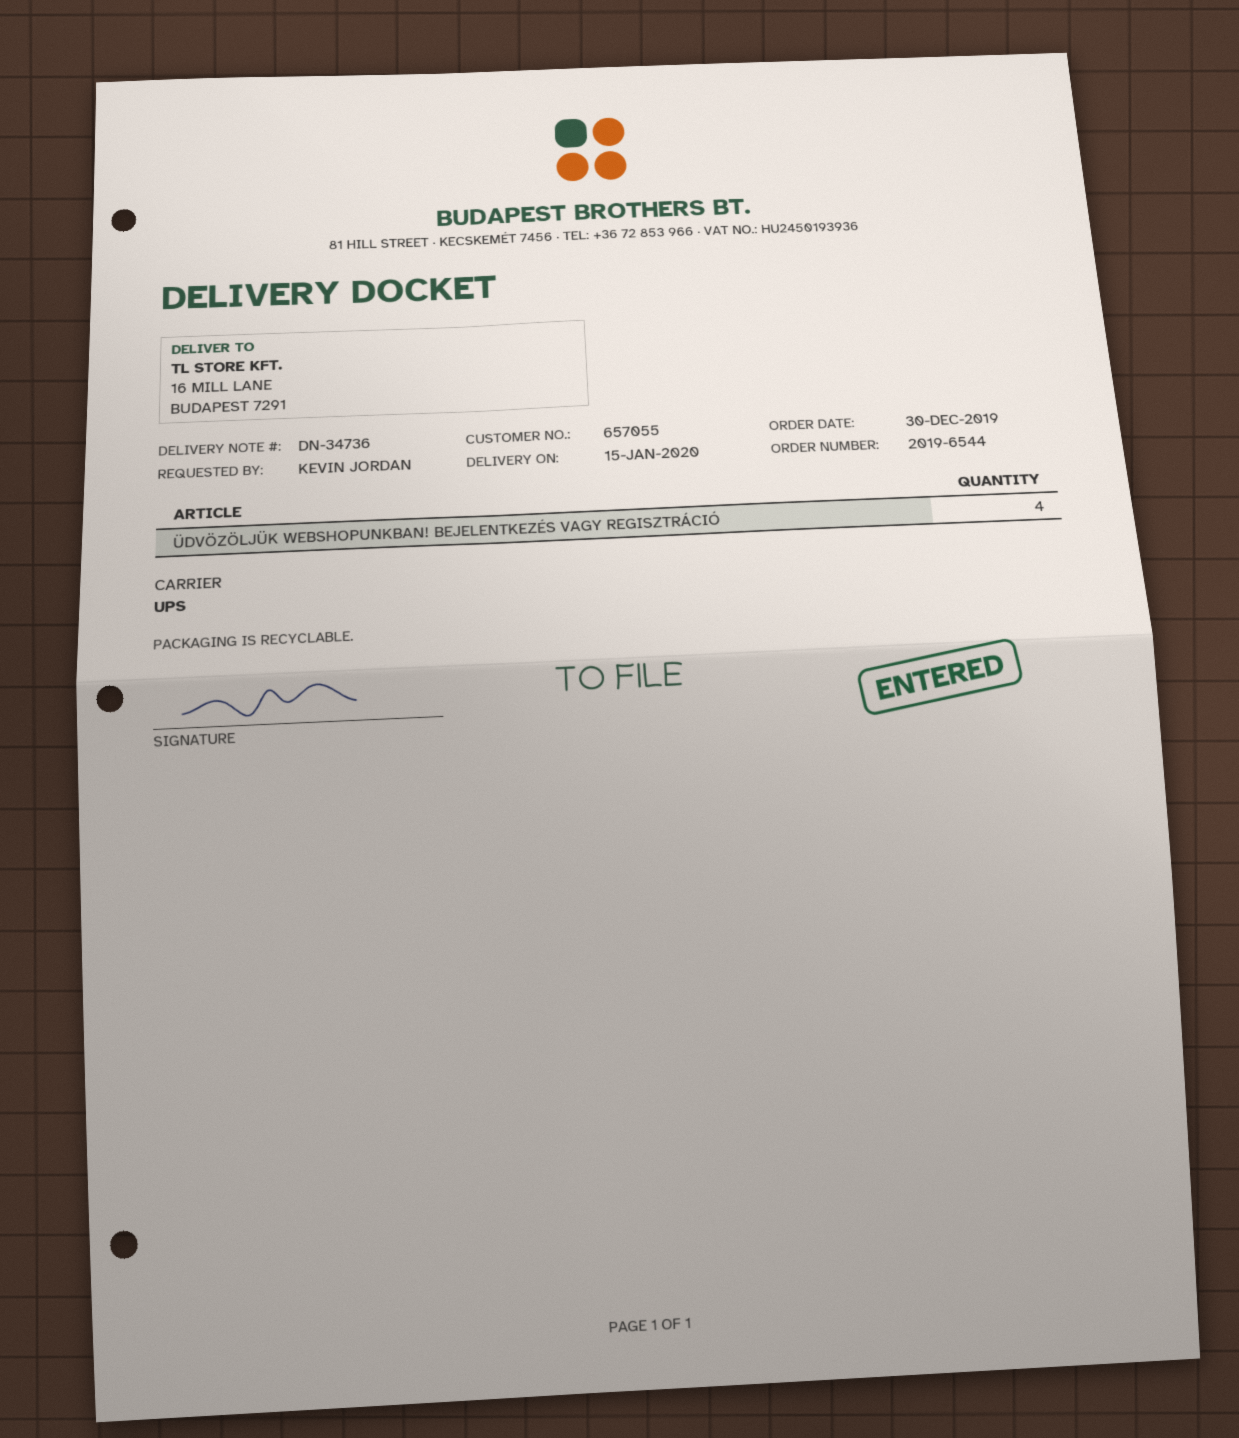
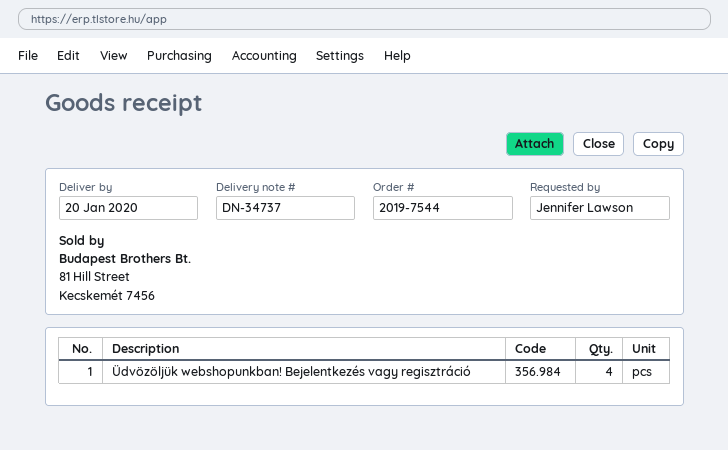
order number: 2019-6544 -> 2019-7544
delivery note number: DN-34736 -> DN-34737
delivery date: 2020-01-15 -> 2020-01-20
ordered by: KEVIN JORDAN -> Jennifer Lawson

